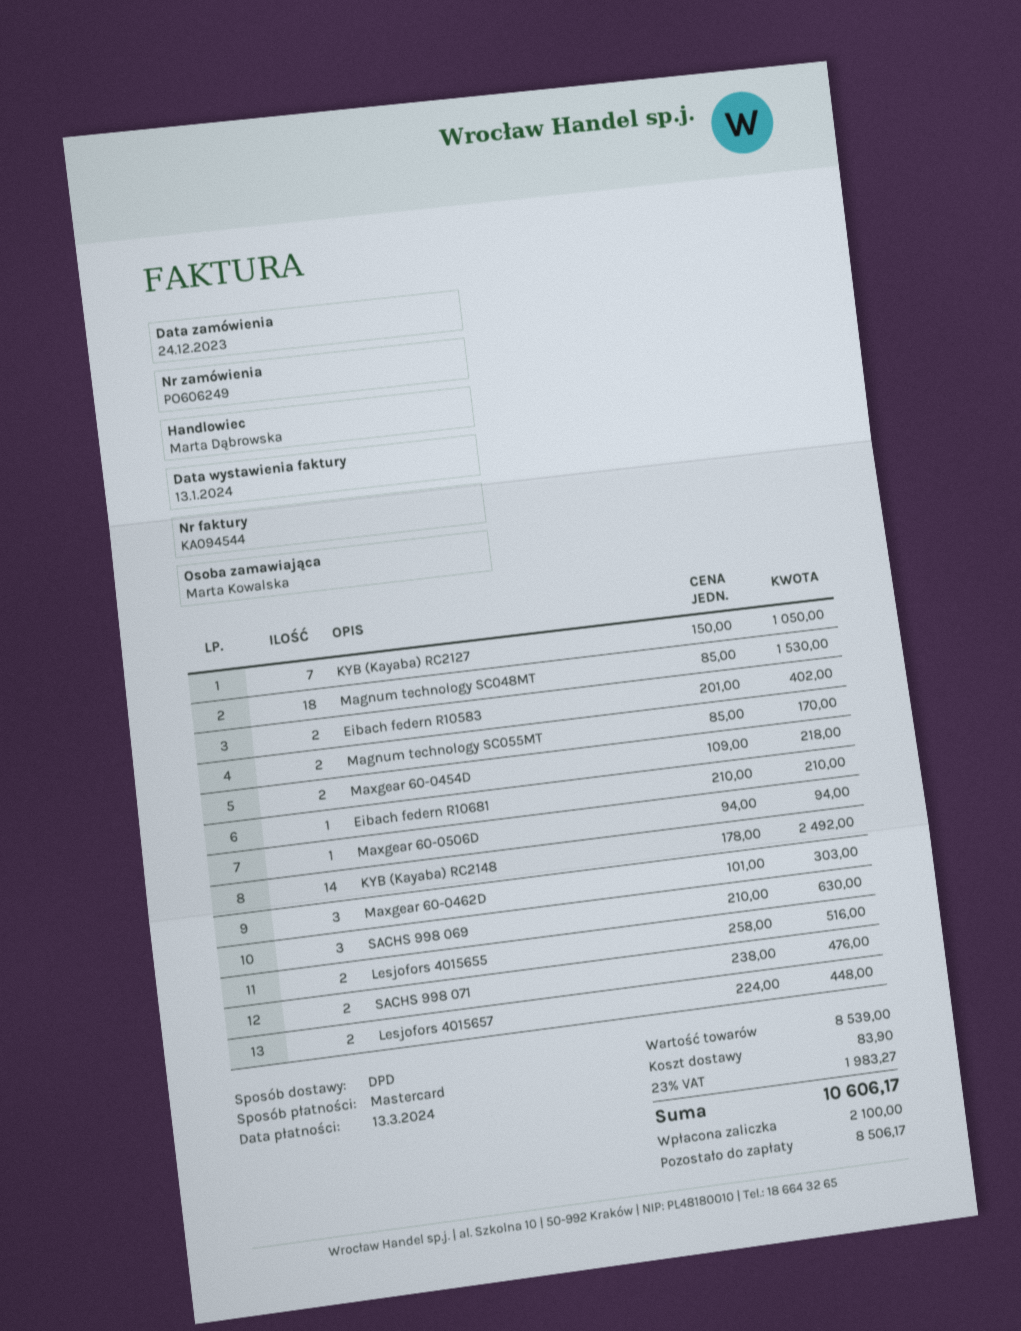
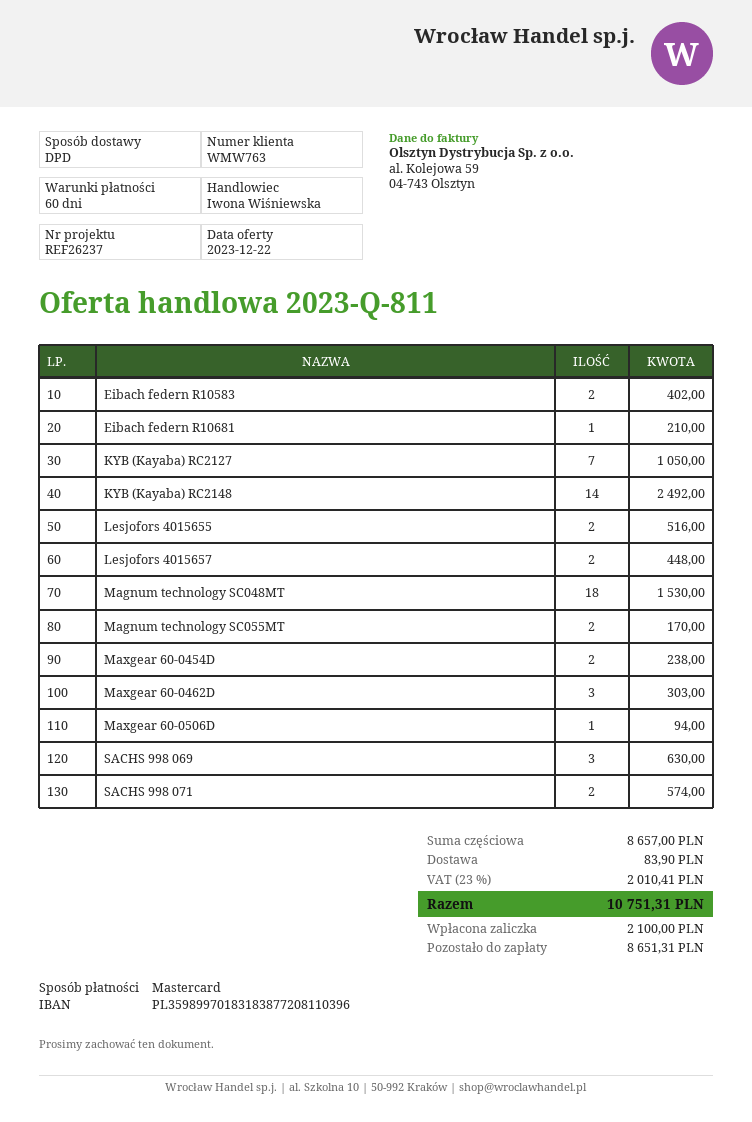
sales rep: Marta Dąbrowska -> Iwona Wiśniewska
Maxgear 60-0454D: 2 for 218.00 -> 2 for 238.00
SACHS 998 071: 2 for 476.00 -> 2 for 574.00
subtotal: 8539.00 -> 8657.00
tax: 23% = 1983.27 -> 23% = 2010.41
total: 10606.17 -> 10751.31
balance: 8506.17 -> 8651.31

